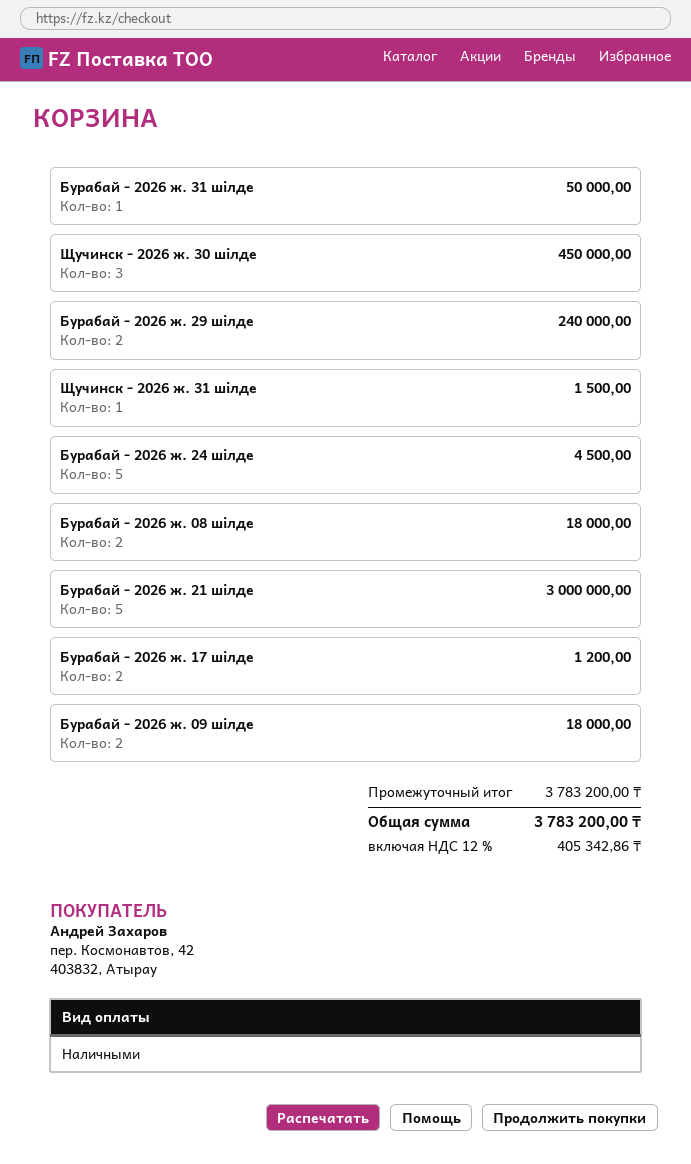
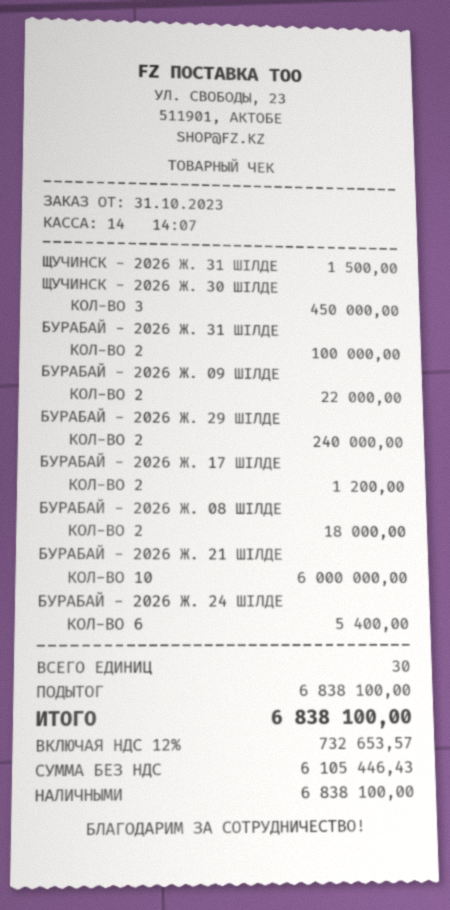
Бурабай - 2026 ж. 31 шілде: 1 for 50000.00 -> 2 for 100000.00
Бурабай - 2026 ж. 24 шілде: 5 for 4500.00 -> 6 for 5400.00
Бурабай - 2026 ж. 21 шілде: 5 for 3000000.00 -> 10 for 6000000.00
Бурабай - 2026 ж. 09 шілде: 2 for 18000.00 -> 2 for 22000.00
subtotal: 3783200.00 -> 6838100.00
tax: 12% = 405342.86 -> 12% = 732653.57
total: 3783200.00 -> 6838100.00

